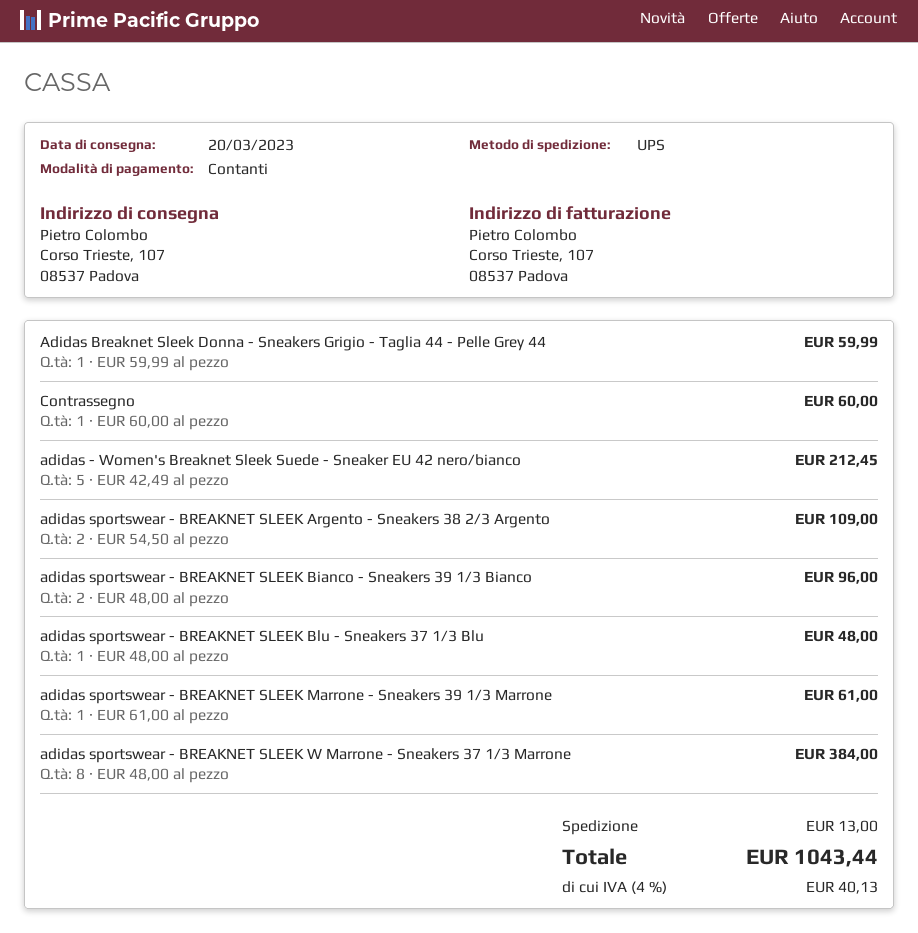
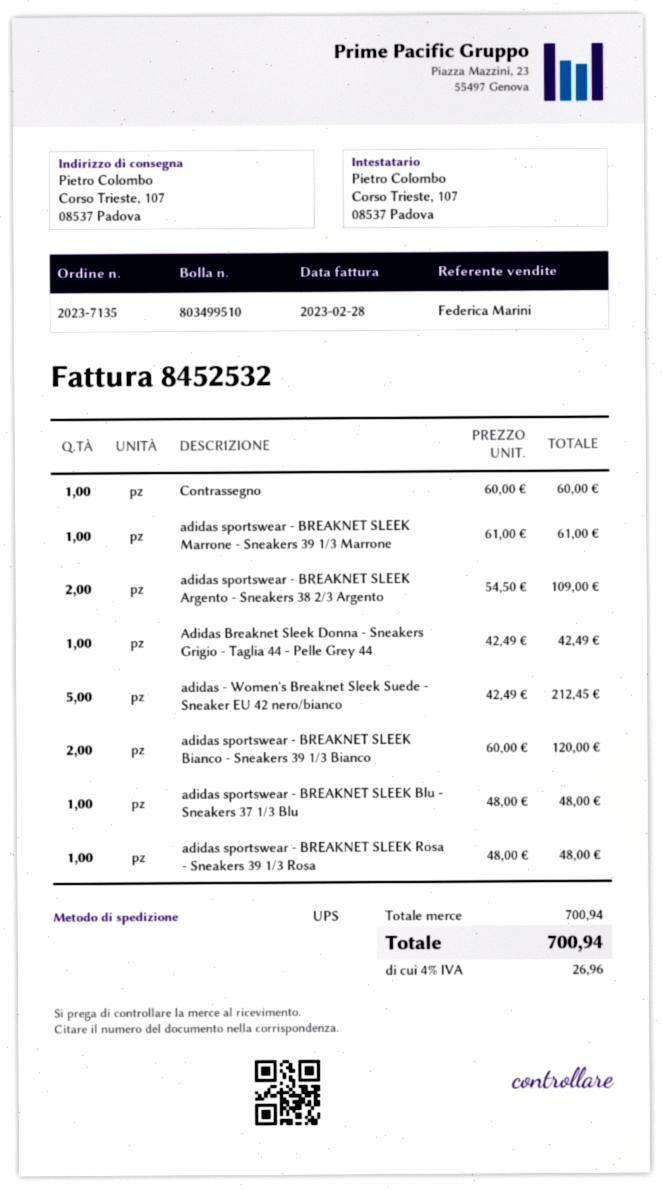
Adidas Breaknet Sleek Donna - Sneakers Grigio - Taglia 44 - Pelle Grey 44: 1 x 59.99 = 59.99 -> 1 x 42.49 = 42.49
adidas sportswear - BREAKNET SLEEK Bianco - Sneakers 39 1/3 Bianco: 2 x 48.00 = 96.00 -> 2 x 60.00 = 120.00
adidas sportswear - BREAKNET SLEEK W Marrone - Sneakers 37 1/3 Marrone: 8 x 48.00 = 384.00 -> none
adidas sportswear - BREAKNET SLEEK Rosa - Sneakers 39 1/3 Rosa: none -> 1 x 48.00 = 48.00
shipping: 13.00 -> none
tax: 4% = 40.13 -> 4% = 26.96
total: 1043.44 -> 700.94

